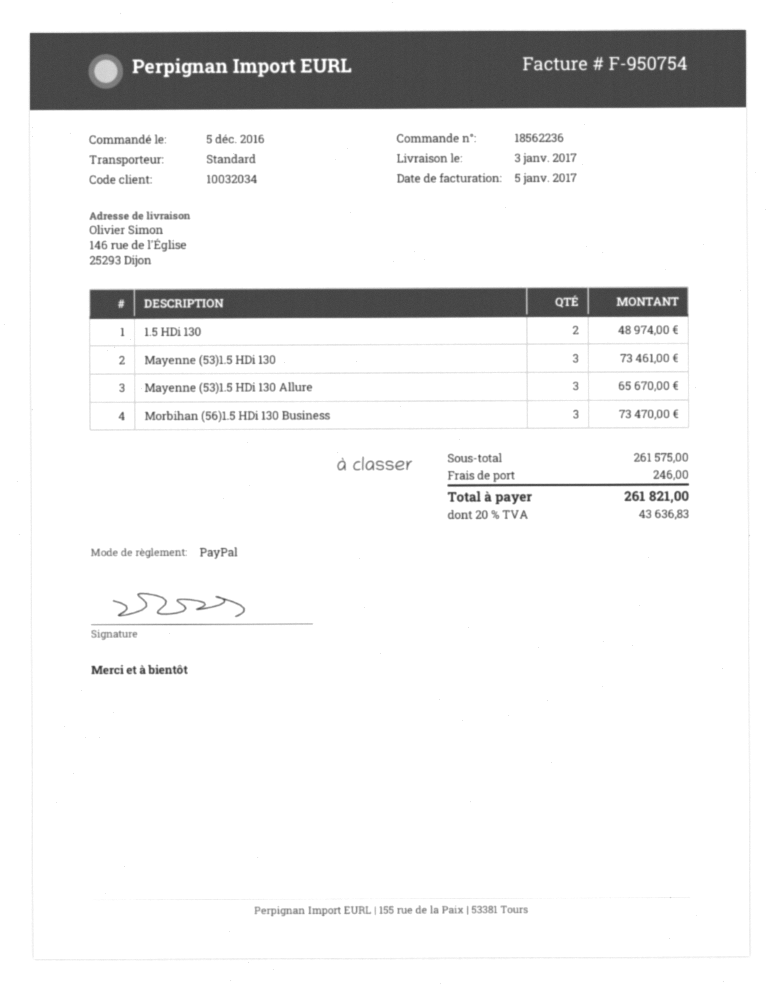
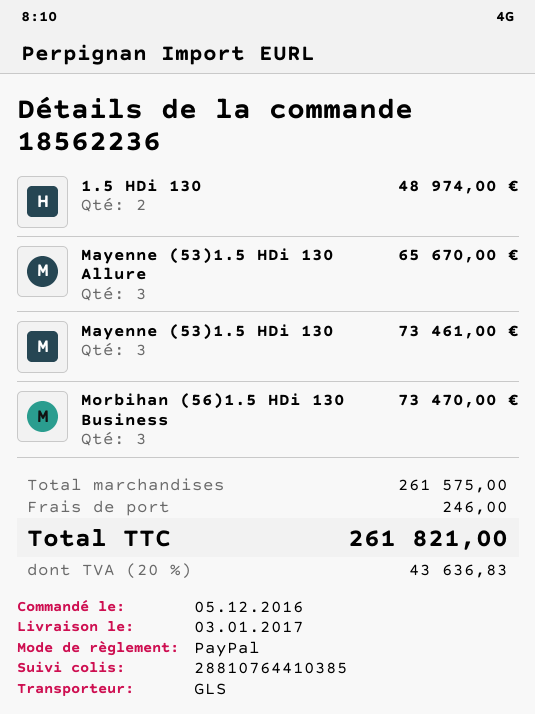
shipping method: standard -> GLS

